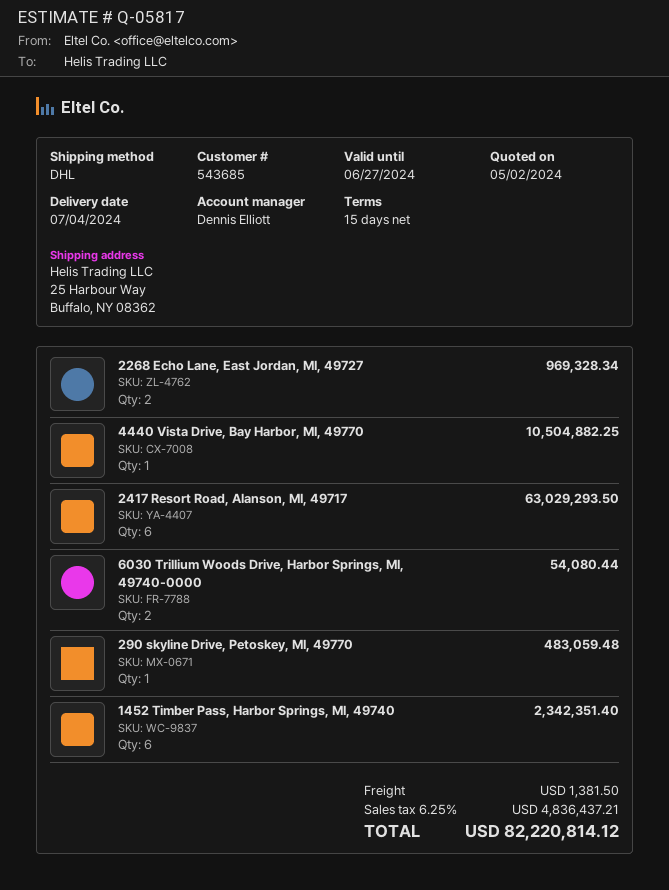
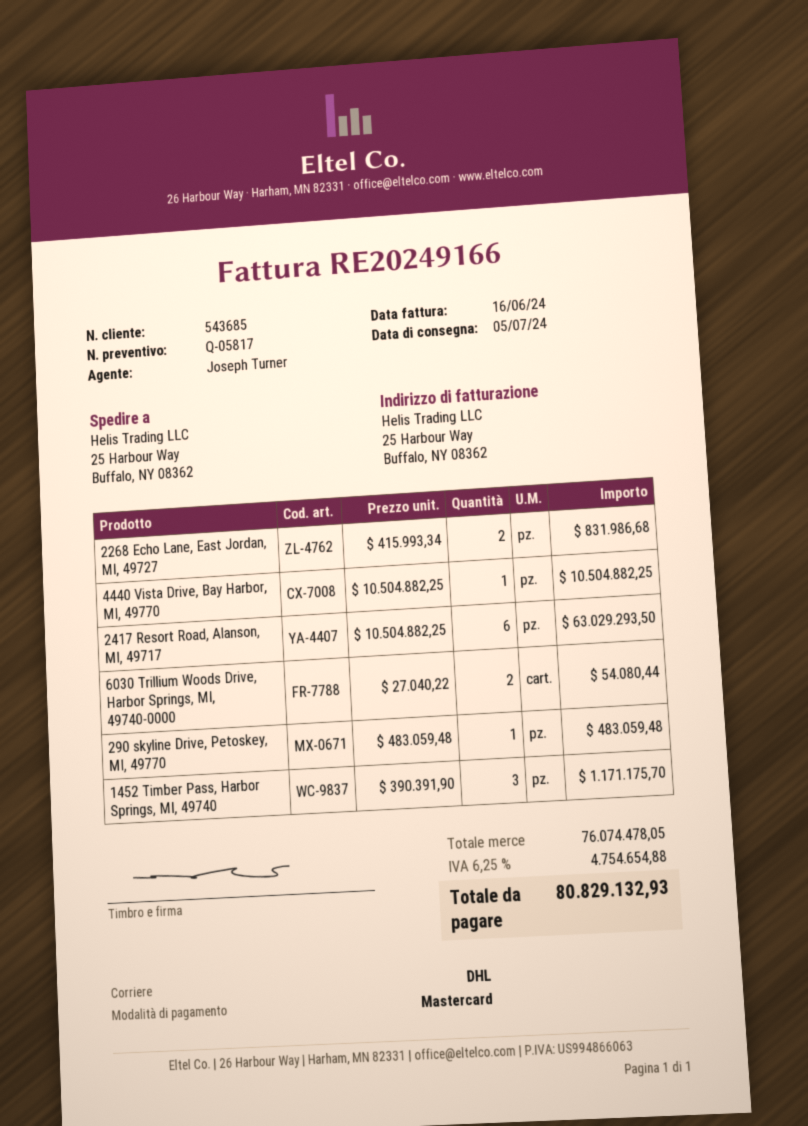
delivery date: 2024-07-04 -> 2024-07-05
sales rep: Dennis Elliott -> Joseph Turner
2268 Echo Lane, East Jordan, MI, 49727: 2 for 969328.34 -> 2 for 831986.68
1452 Timber Pass, Harbor Springs, MI, 49740: 6 for 2342351.40 -> 3 for 1171175.70
shipping: 1381.50 -> none
tax: 6.25% = 4836437.21 -> 6.25% = 4754654.88
total: 82220814.12 -> 80829132.93

